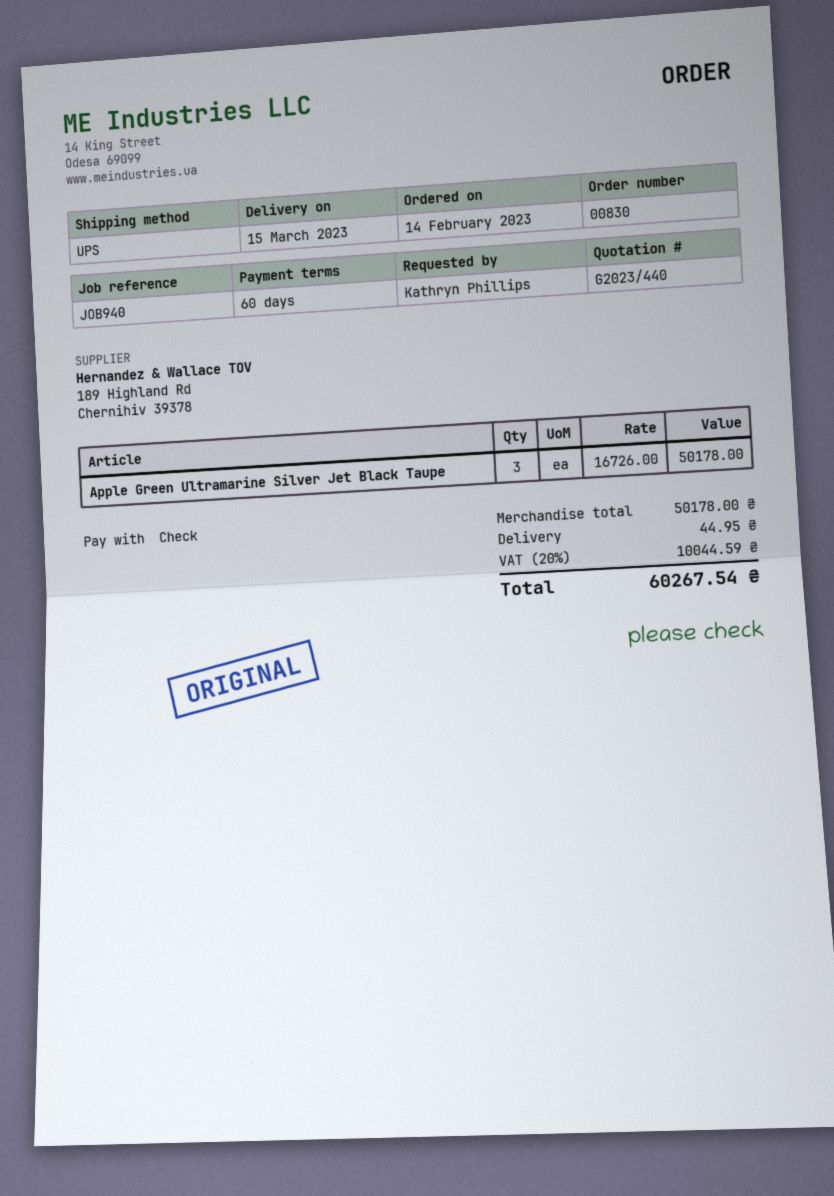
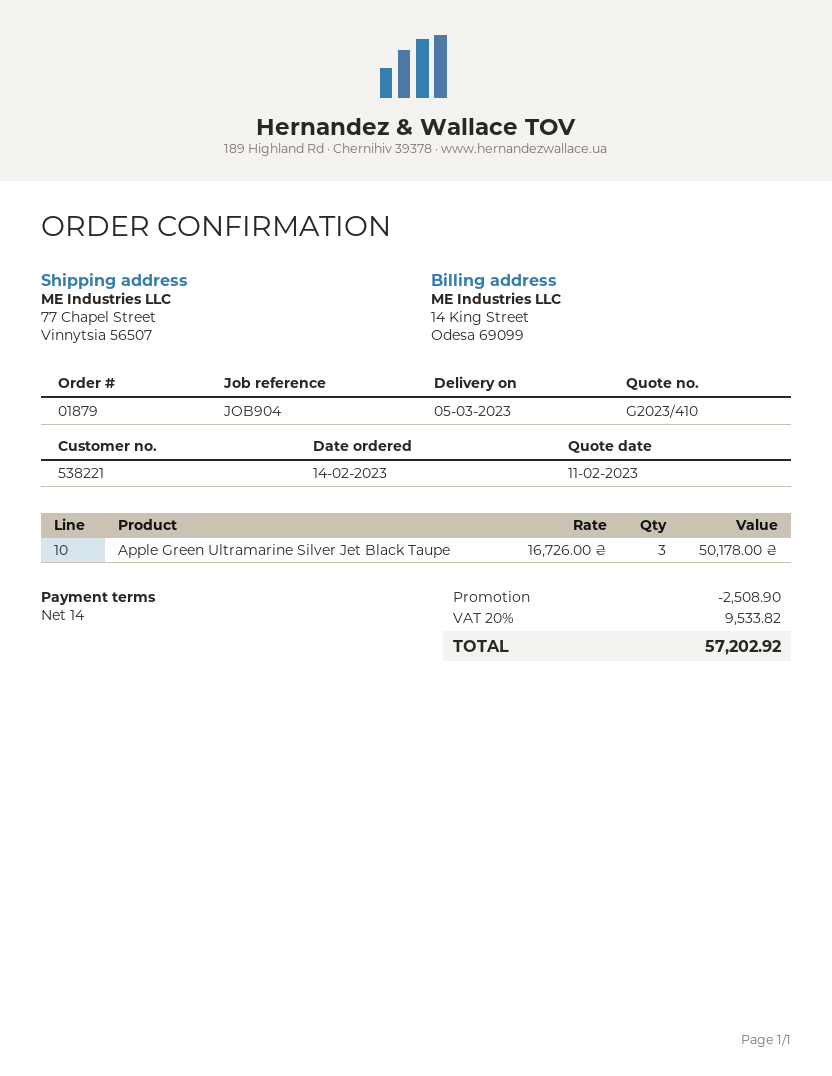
quote number: G2023/440 -> G2023/410
order number: 00830 -> 01879
delivery date: 2023-03-15 -> 2023-03-05
payment terms: 60 days -> 14 days
reference: JOB940 -> JOB904
discount: none -> 2508.90
shipping: 44.95 -> none
tax: 20% = 10044.59 -> 20% = 9533.82
total: 60267.54 -> 57202.92

